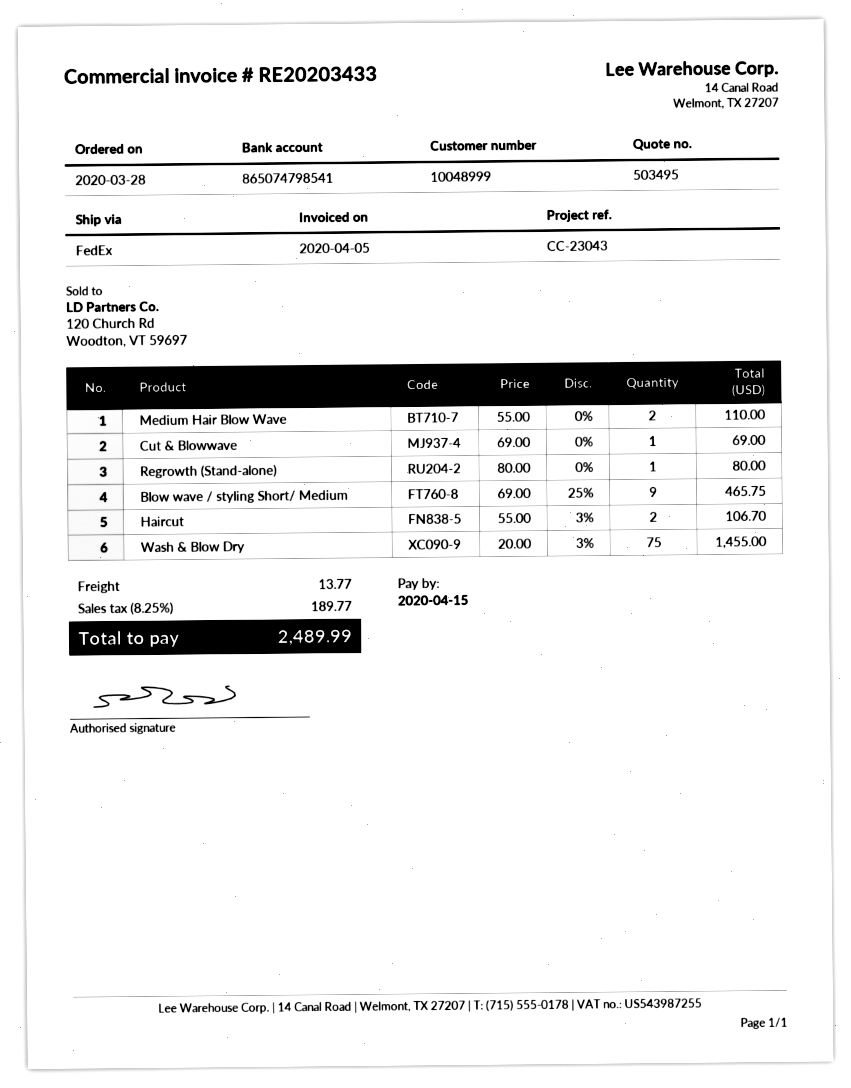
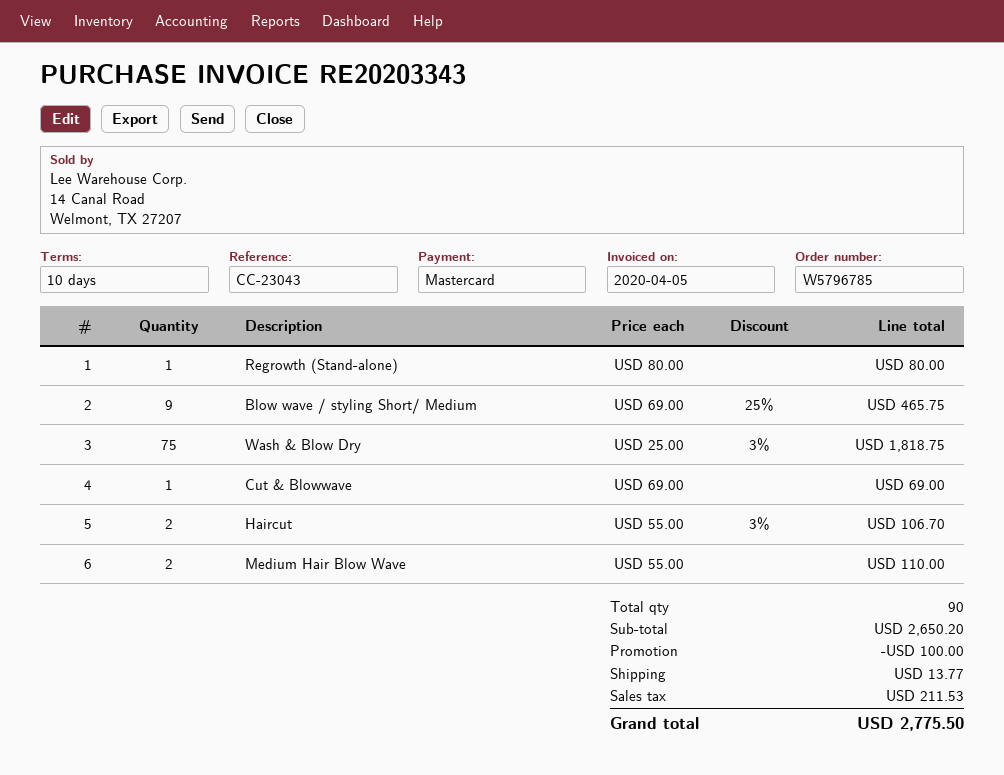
invoice number: RE20203433 -> RE20203343
Wash & Blow Dry: 75 x 20.00 - 3% = 1455.00 -> 75 x 25.00 - 3% = 1818.75
discount: none -> 100.00
tax: 189.77 -> 211.53
total: 2489.99 -> 2775.50

